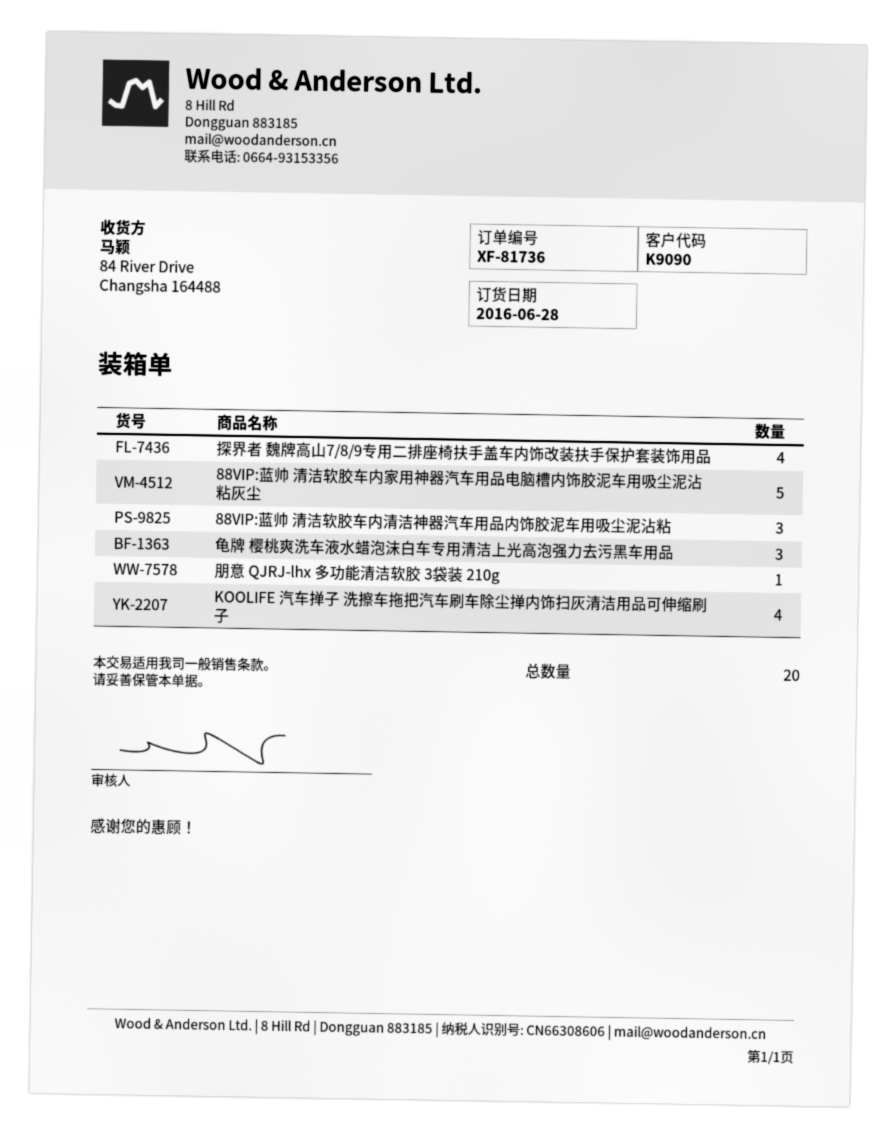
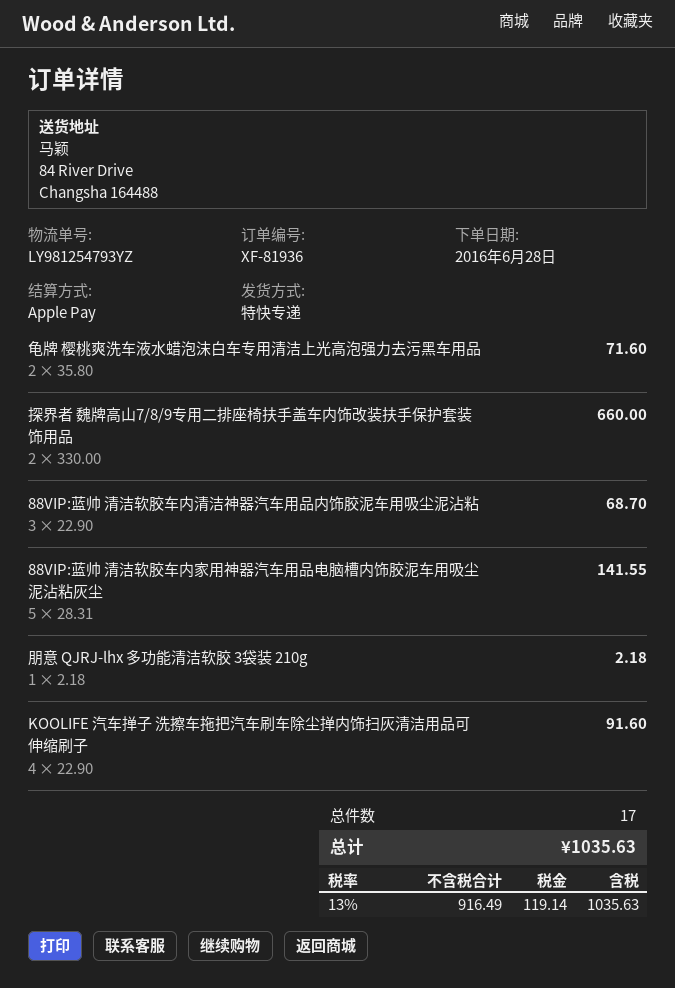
order number: XF-81736 -> XF-81936
探界者 魏牌高山7/8/9专用二排座椅扶手盖车内饰改装扶手保护套装饰用品: 4 -> 2
龟牌 樱桃爽洗车液水蜡泡沫白车专用清洁上光高泡强力去污黑车用品: 3 -> 2
total quantity: 20 -> 17

